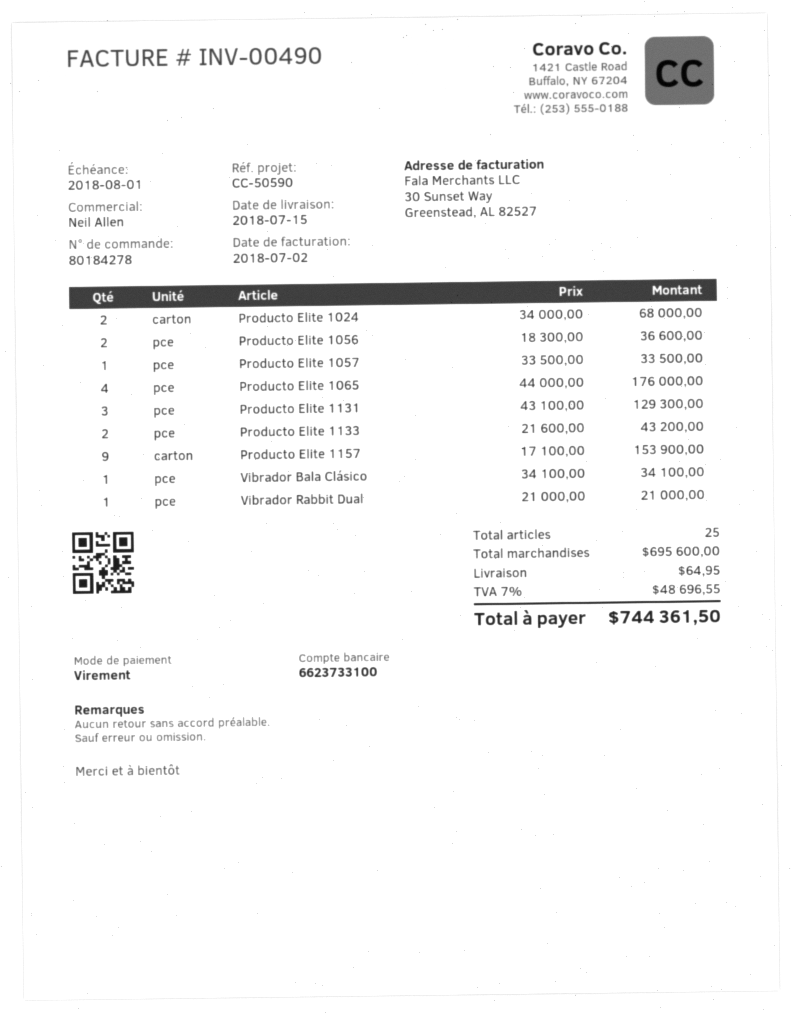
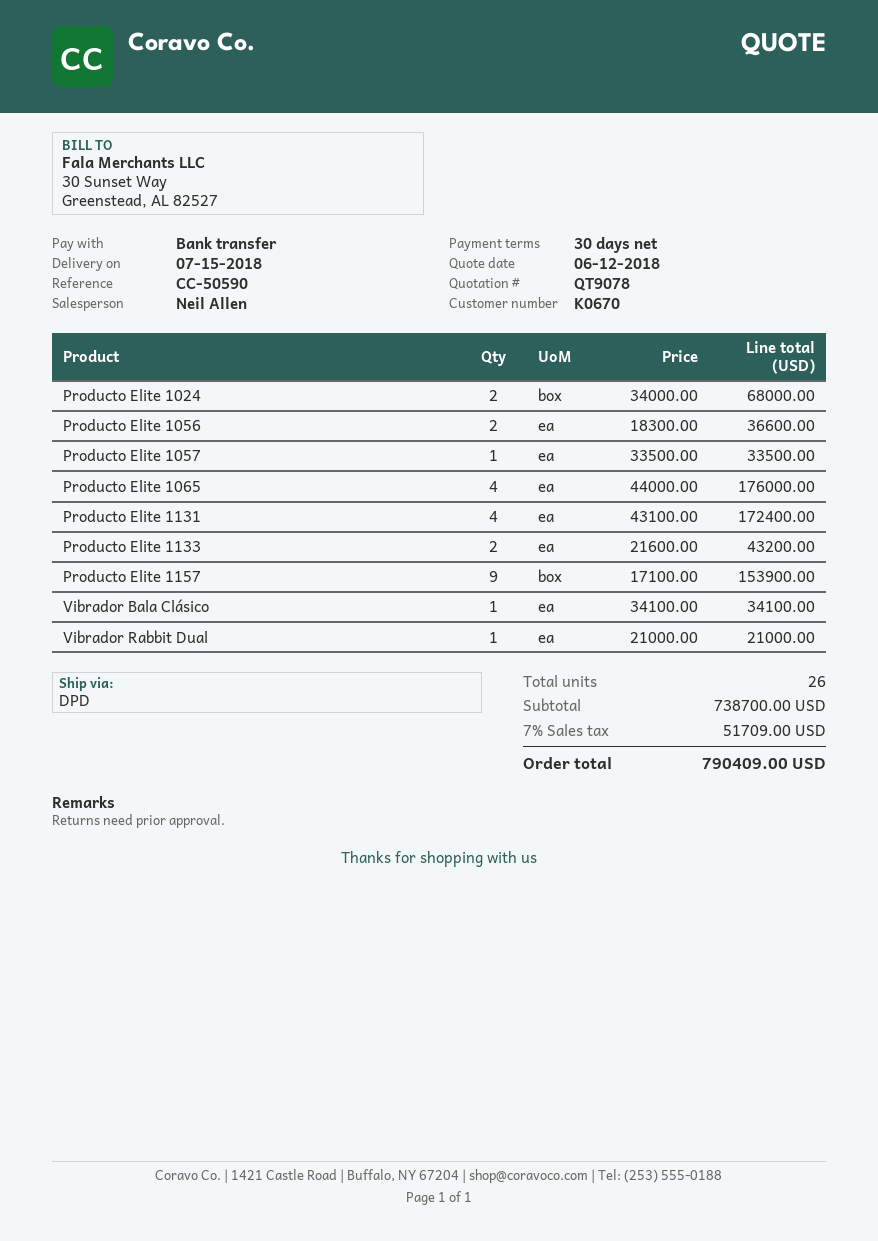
Producto Elite 1131: 3 x 43100.00 = 129300.00 -> 4 x 43100.00 = 172400.00
total quantity: 25 -> 26
subtotal: 695600.00 -> 738700.00
shipping: 64.95 -> none
tax: 7% = 48696.55 -> 7% = 51709.00
total: 744361.50 -> 790409.00

